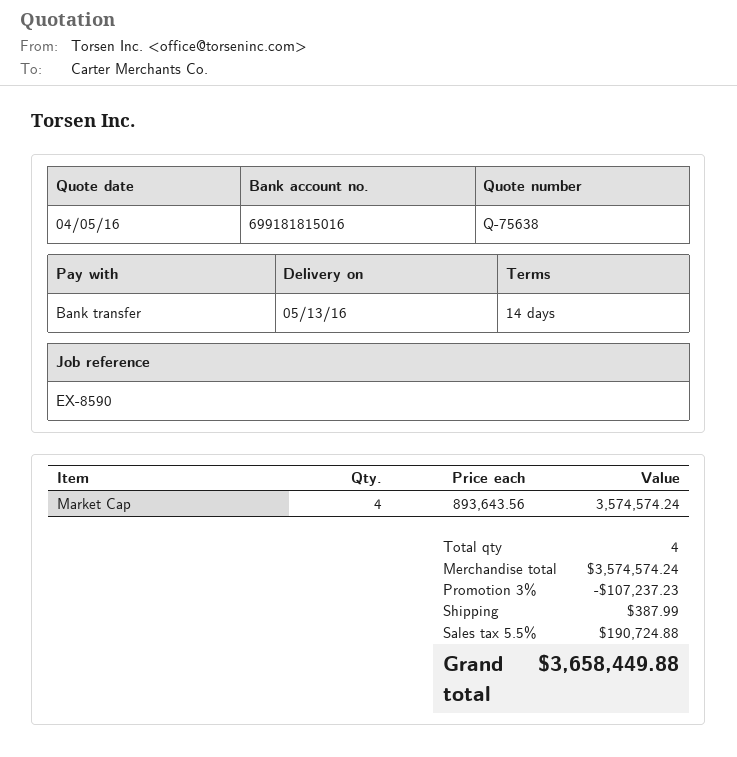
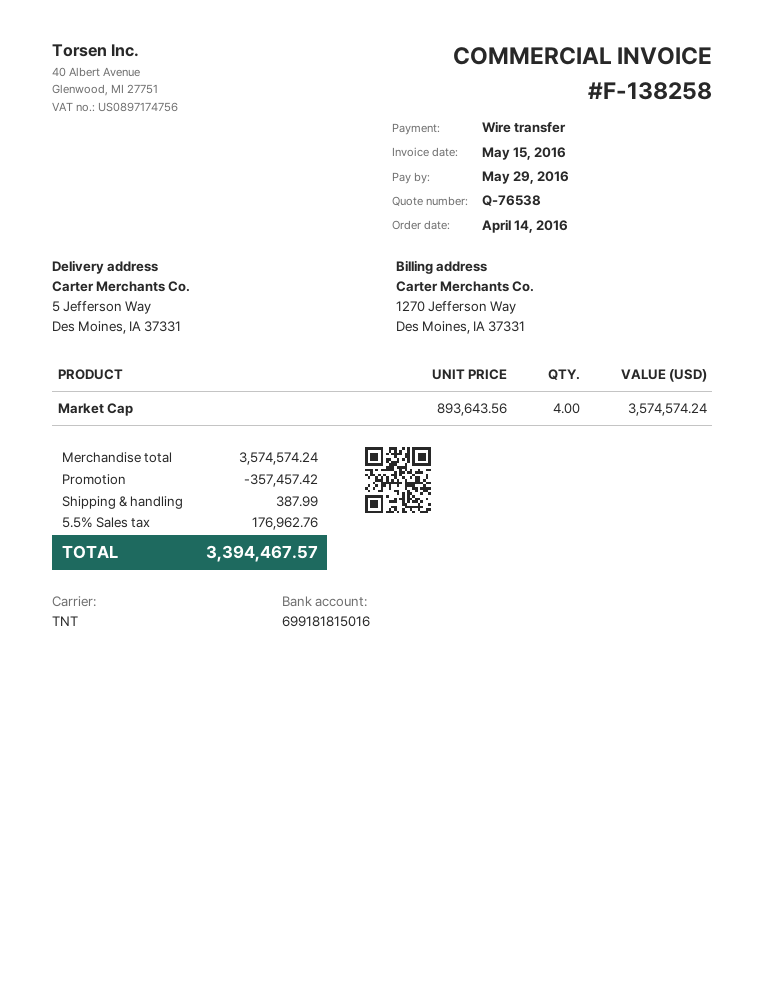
quote number: Q-75638 -> Q-76538
discount: 107237.23 -> 357457.42
tax: 5.5% = 190724.88 -> 5.5% = 176962.76
total: 3658449.88 -> 3394467.57

